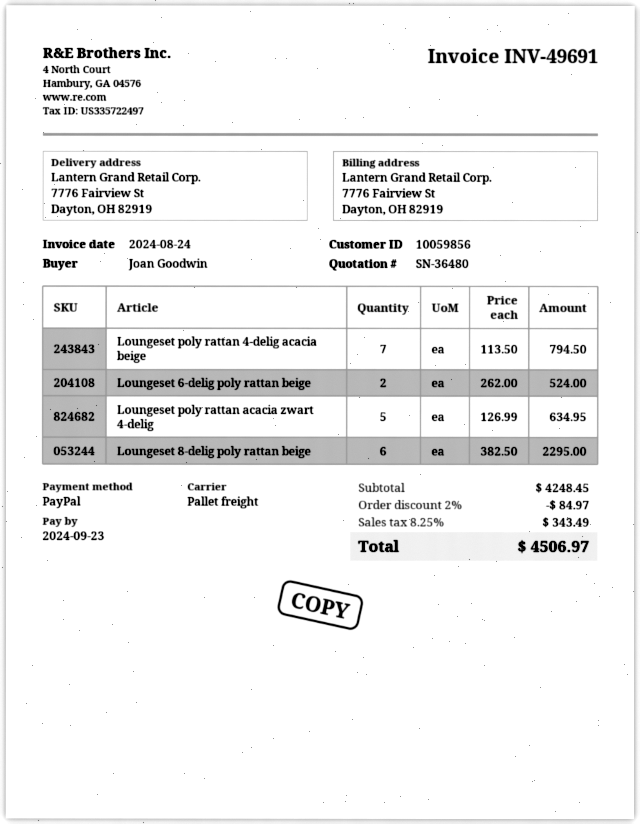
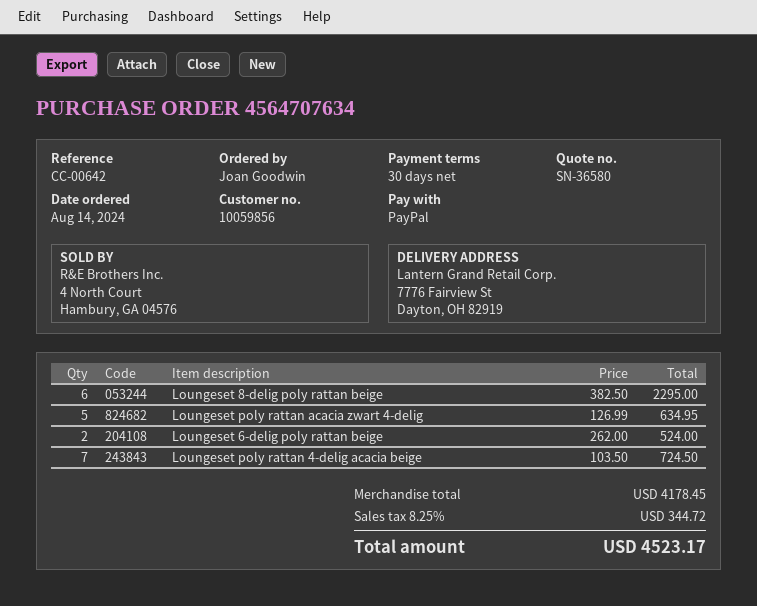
quote number: SN-36480 -> SN-36580
Loungeset poly rattan 4-delig acacia beige: 7 x 113.50 = 794.50 -> 7 x 103.50 = 724.50
subtotal: 4248.45 -> 4178.45
discount: 2% = 84.97 -> none
tax: 8.25% = 343.49 -> 8.25% = 344.72
total: 4506.97 -> 4523.17

